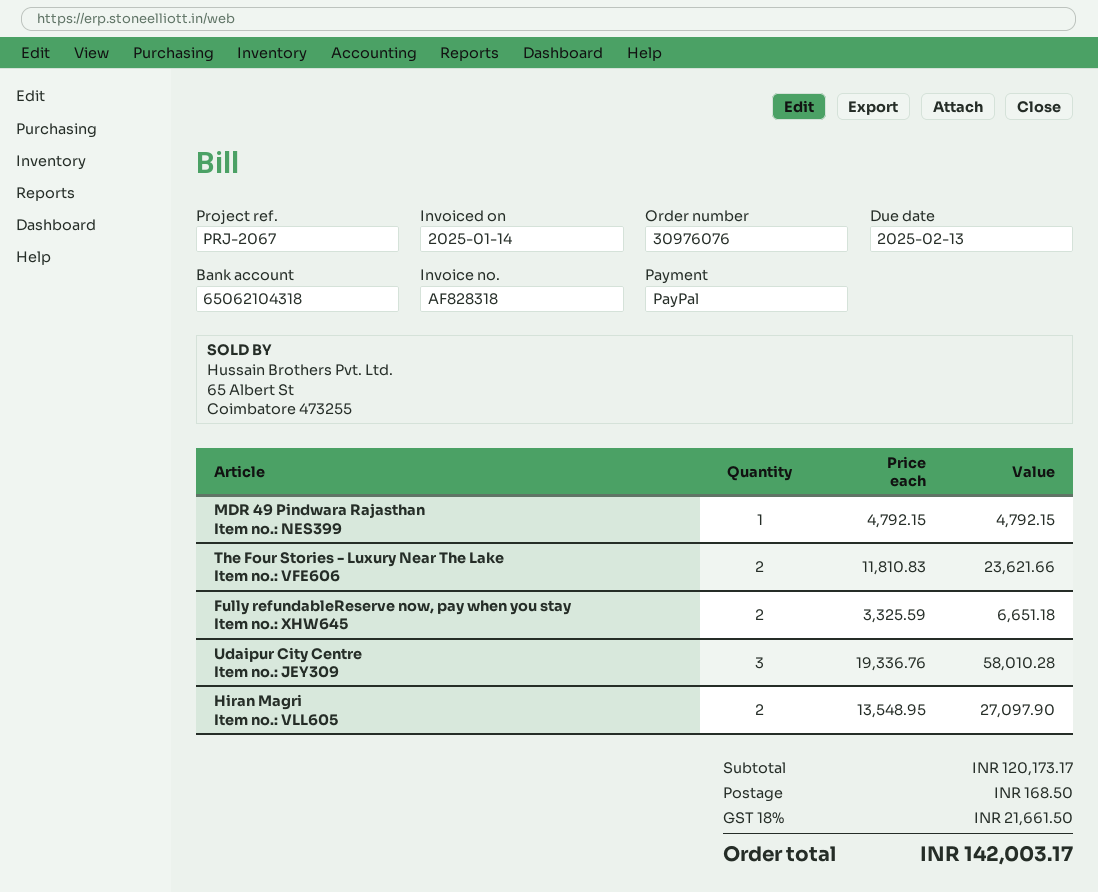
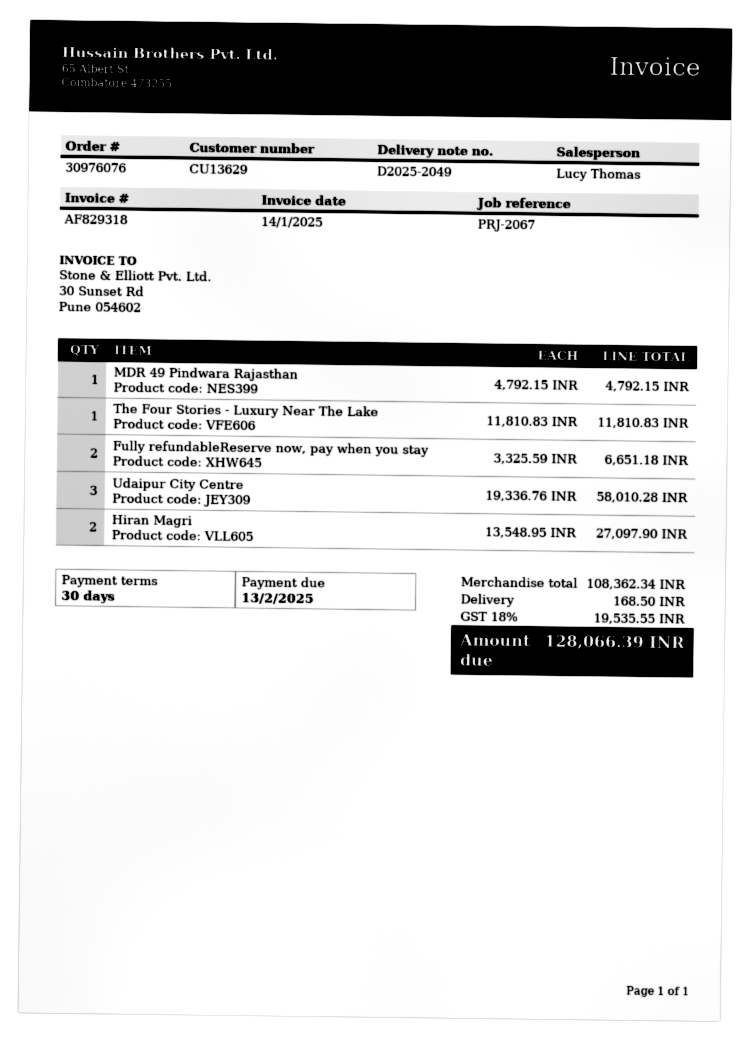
invoice number: AF828318 -> AF829318
The Four Stories - Luxury Near The Lake: 2 x 11810.83 = 23621.66 -> 1 x 11810.83 = 11810.83
subtotal: 120173.17 -> 108362.34
tax: 18% = 21661.50 -> 18% = 19535.55
total: 142003.17 -> 128066.39

